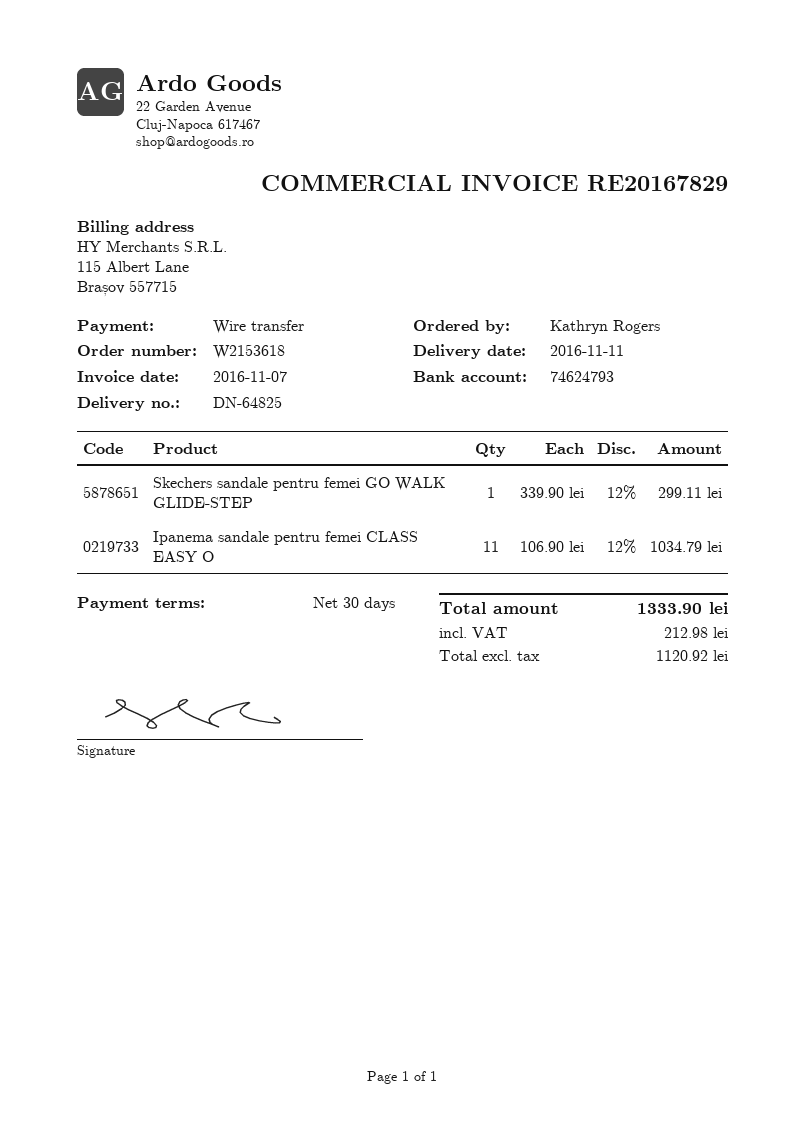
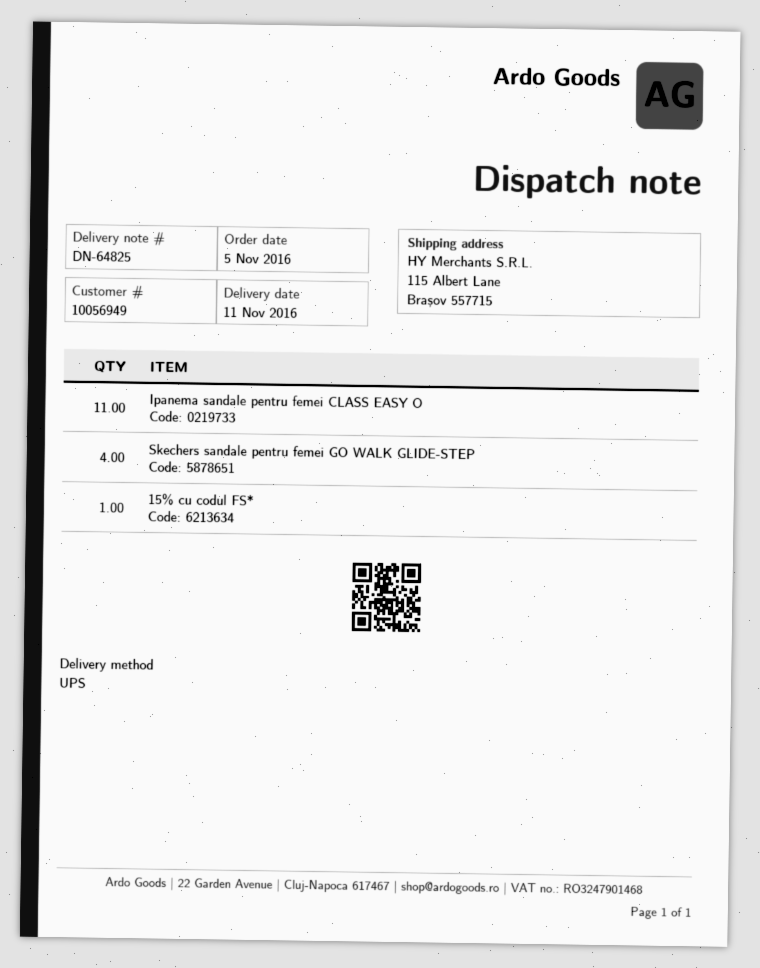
Skechers sandale pentru femei GO WALK GLIDE-STEP: 1 -> 4
15% cu codul FS*: none -> 1

